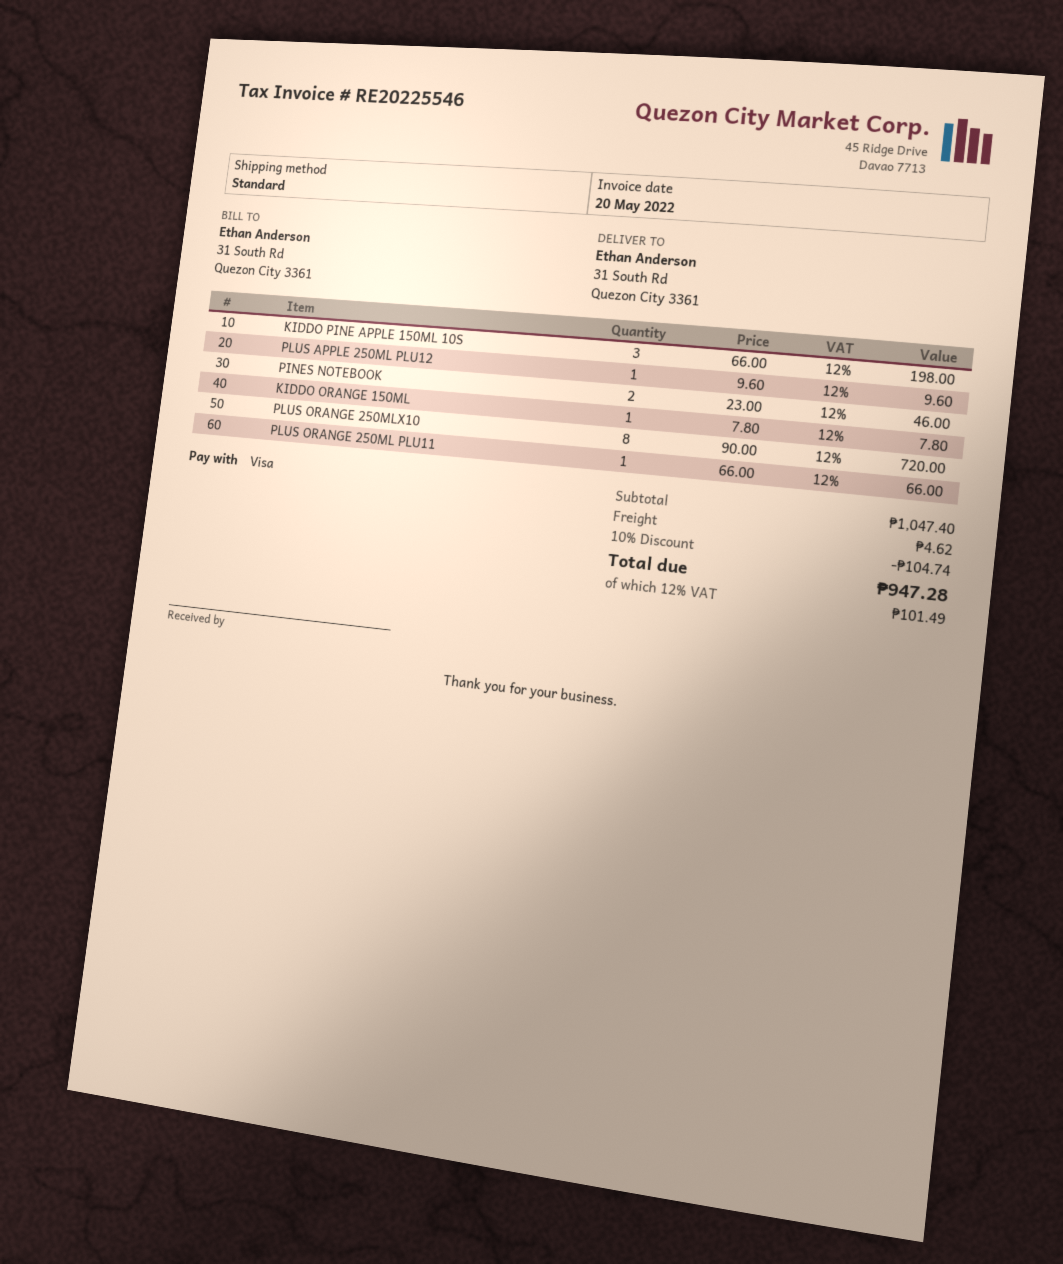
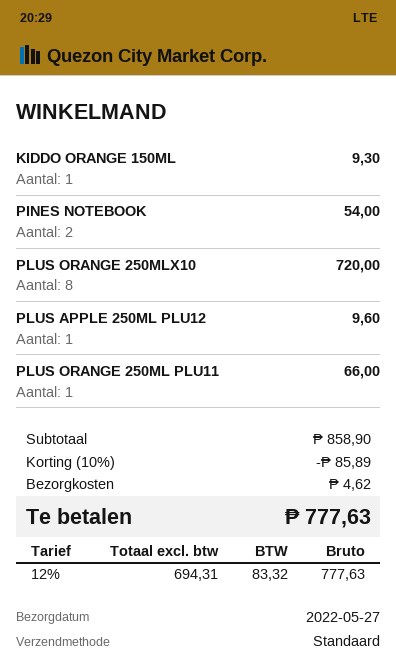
KIDDO PINE APPLE 150ML 10S: 3 for 198.00 -> none
PINES NOTEBOOK: 2 for 46.00 -> 2 for 54.00
KIDDO ORANGE 150ML: 1 for 7.80 -> 1 for 9.30
subtotal: 1047.40 -> 858.90
discount: 10% = 104.74 -> 10% = 85.89
tax: 12% = 101.49 -> 12% = 83.32
total: 947.28 -> 777.63

